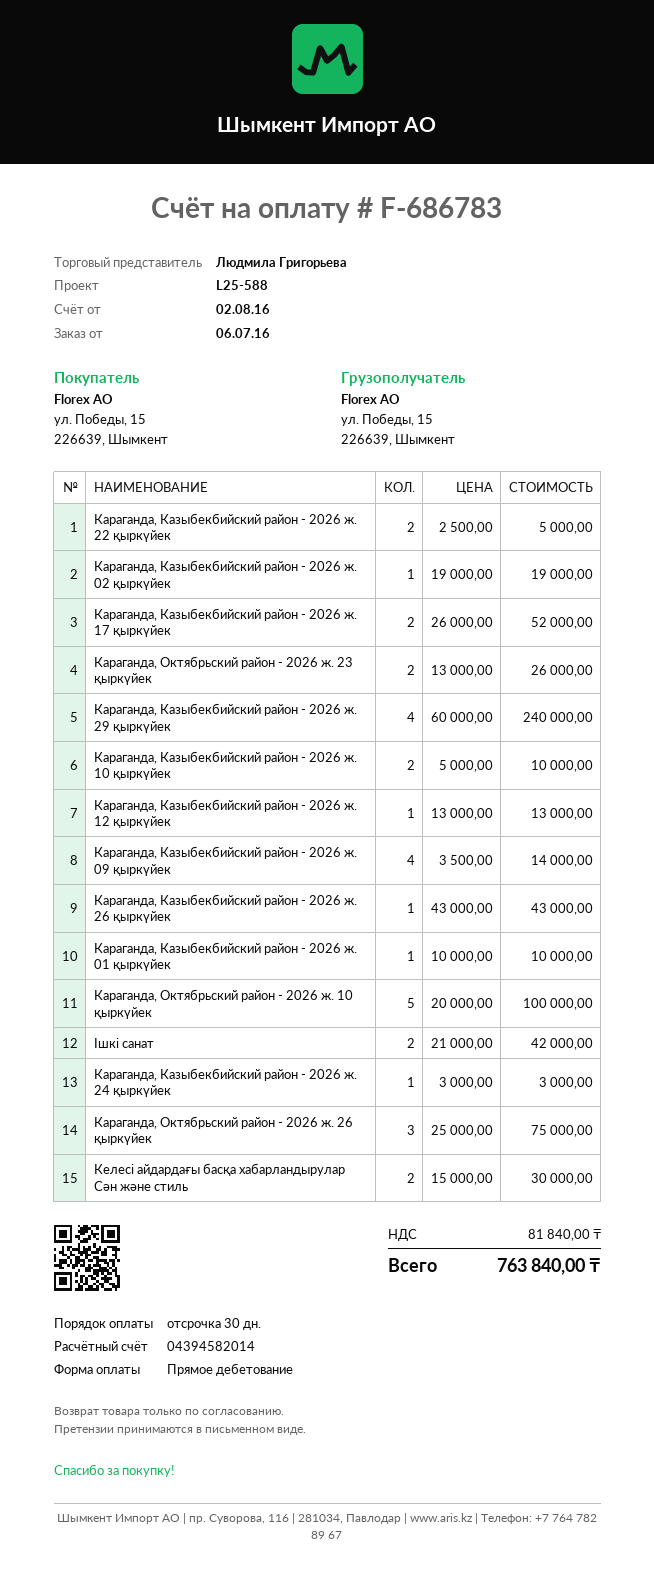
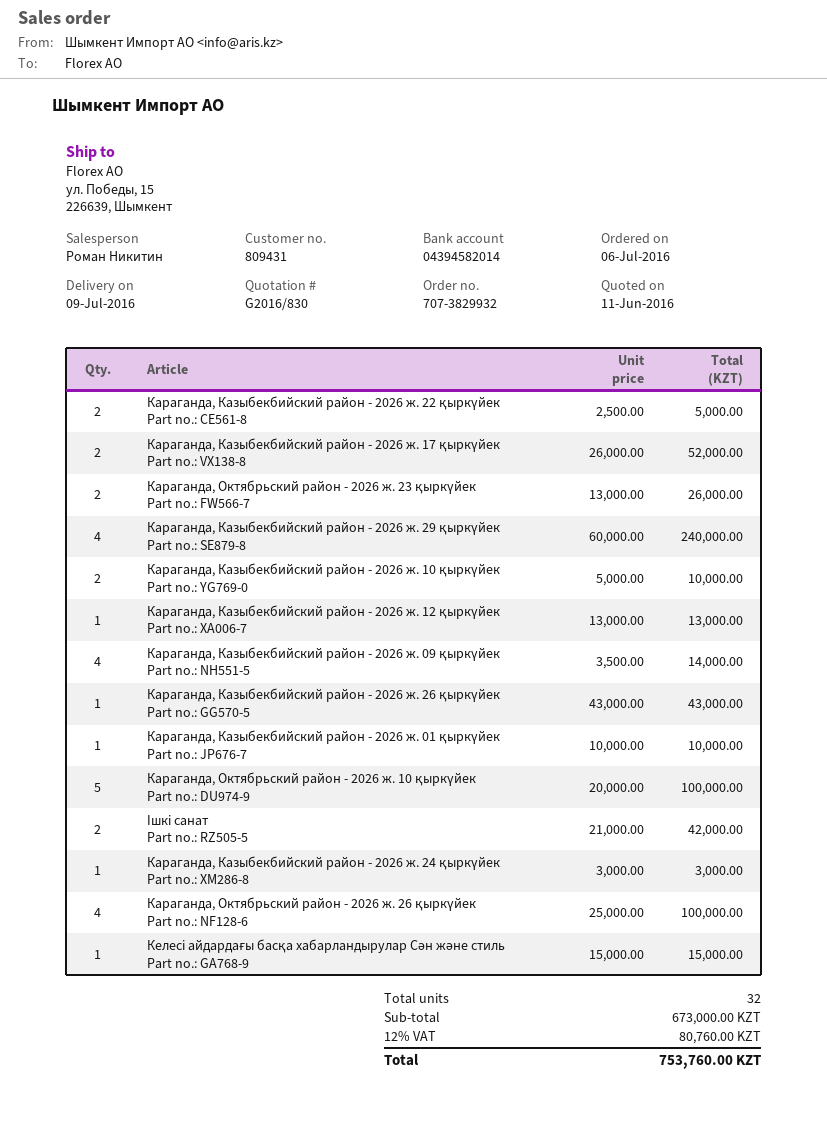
sales rep: Людмила Григорьева -> Роман Никитин
Караганда, Казыбекбийский район - 2026 ж. 02 қыркүйек: 1 x 19000.00 = 19000.00 -> none
Караганда, Октябрьский район - 2026 ж. 26 қыркүйек: 3 x 25000.00 = 75000.00 -> 4 x 25000.00 = 100000.00
Келесі айдардағы басқа хабарландырулар Сән және стиль: 2 x 15000.00 = 30000.00 -> 1 x 15000.00 = 15000.00
tax: 81840.00 -> 80760.00
total: 763840.00 -> 753760.00

